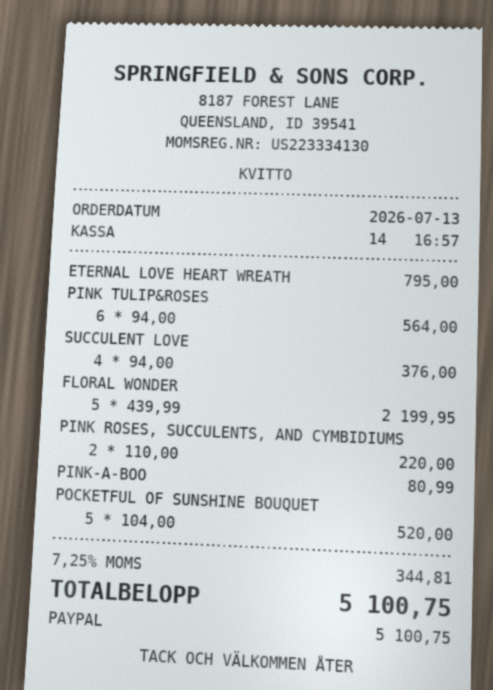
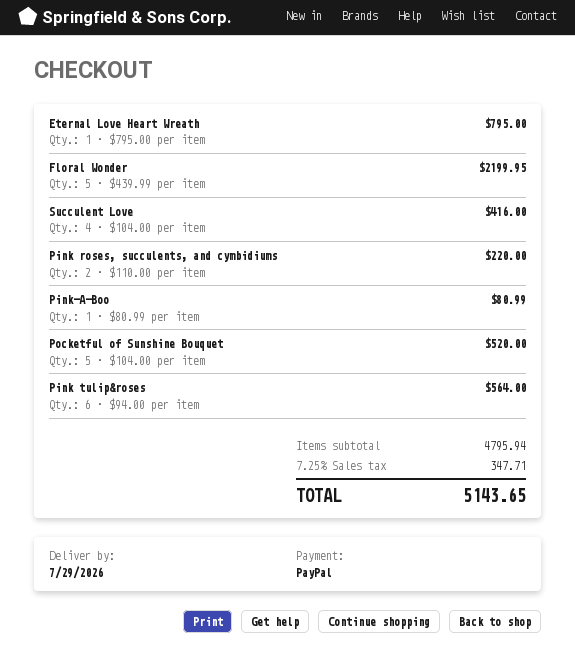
SUCCULENT LOVE: 4 x 94.00 = 376.00 -> 4 x 104.00 = 416.00
tax: 7.25% = 344.81 -> 7.25% = 347.71
total: 5100.75 -> 5143.65

